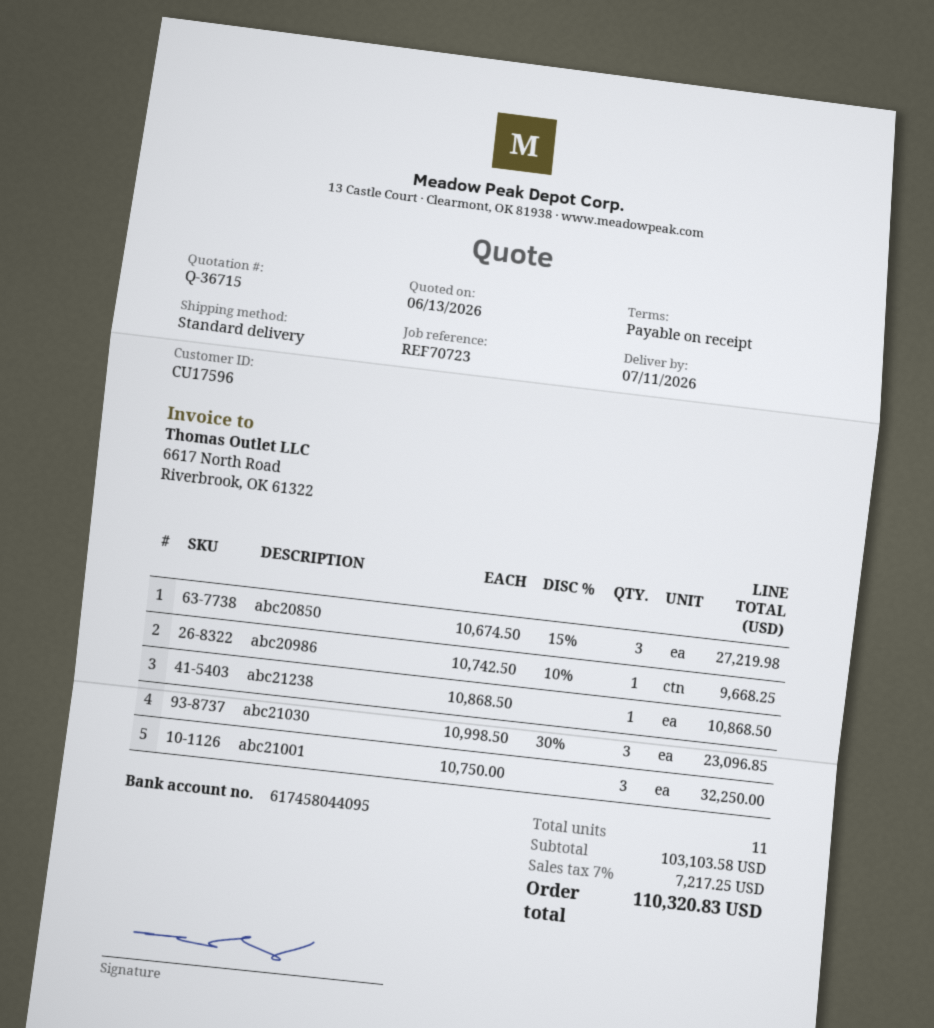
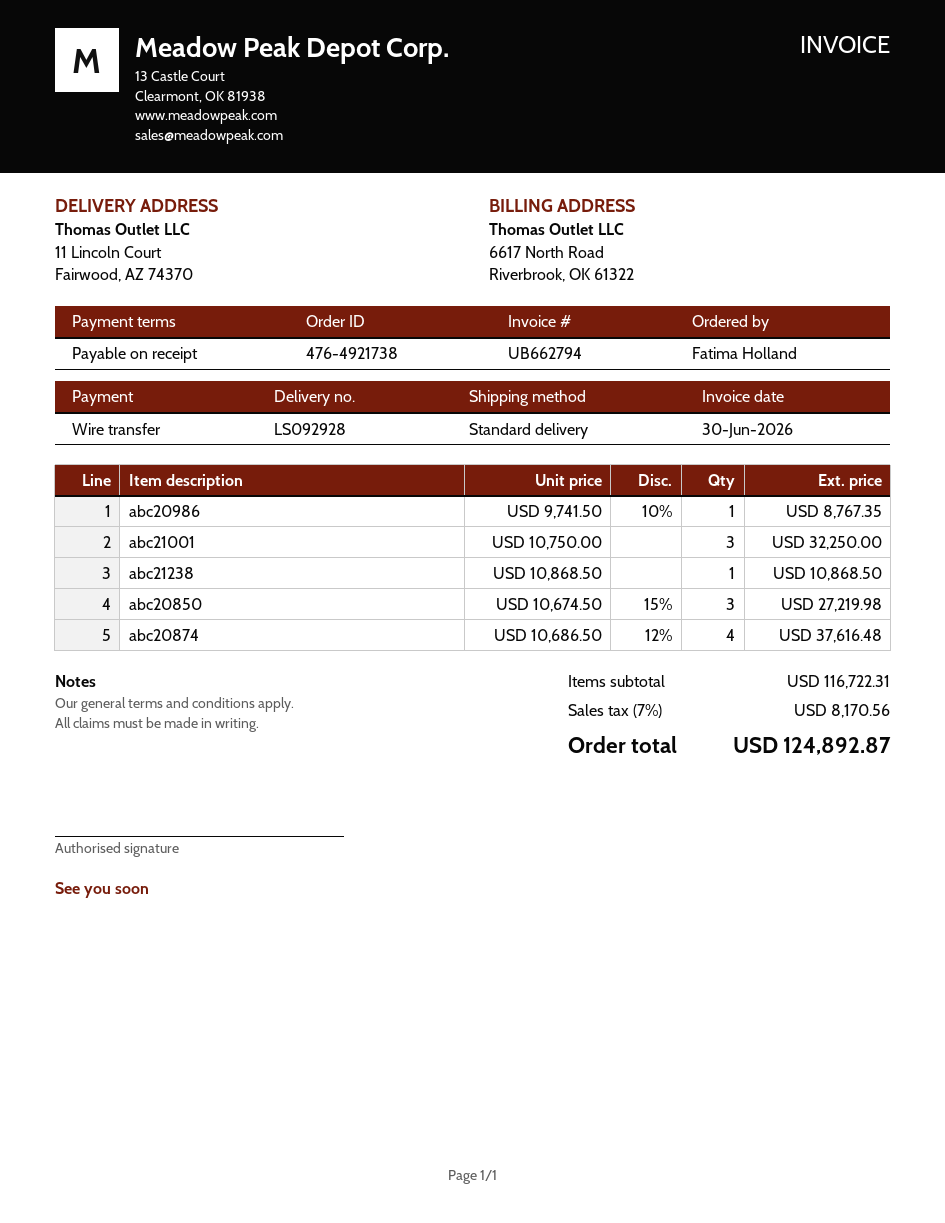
abc20986: 1 x 10742.50 - 10% = 9668.25 -> 1 x 9741.50 - 10% = 8767.35
abc21030: 3 x 10998.50 - 30% = 23096.85 -> none
abc20874: none -> 4 x 10686.50 - 12% = 37616.48
subtotal: 103103.58 -> 116722.31
tax: 7% = 7217.25 -> 7% = 8170.56
total: 110320.83 -> 124892.87

